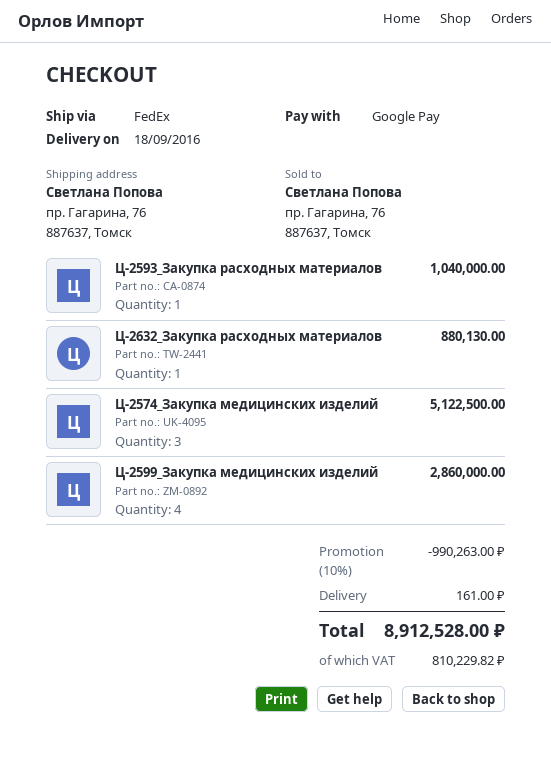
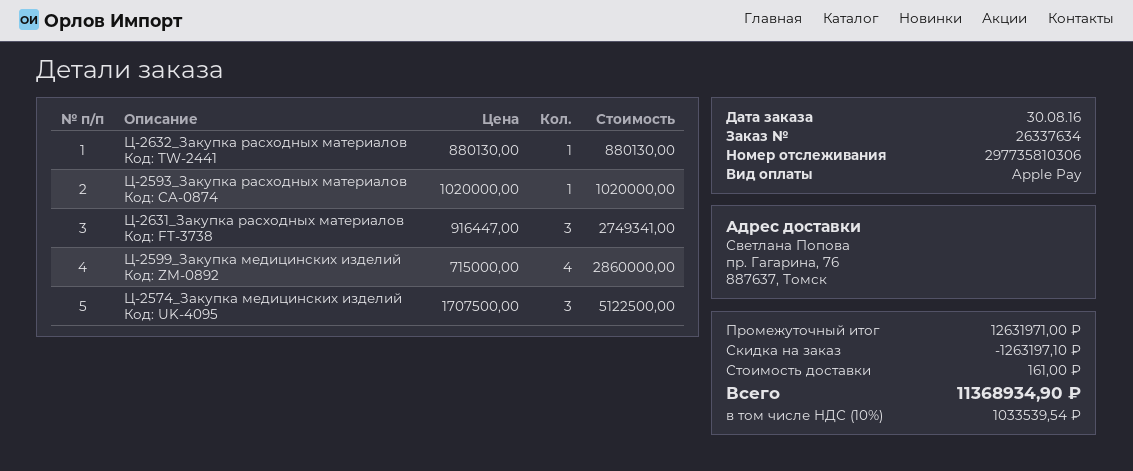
payment method: Google Pay -> Apple Pay
Ц-2593_Закупка расходных материалов: 1 for 1040000.00 -> 1 for 1020000.00
Ц-2631_Закупка расходных материалов: none -> 3 for 2749341.00
discount: 990263.00 -> 1263197.10
tax: 810229.82 -> 1033539.54
total: 8912528.00 -> 11368934.90

